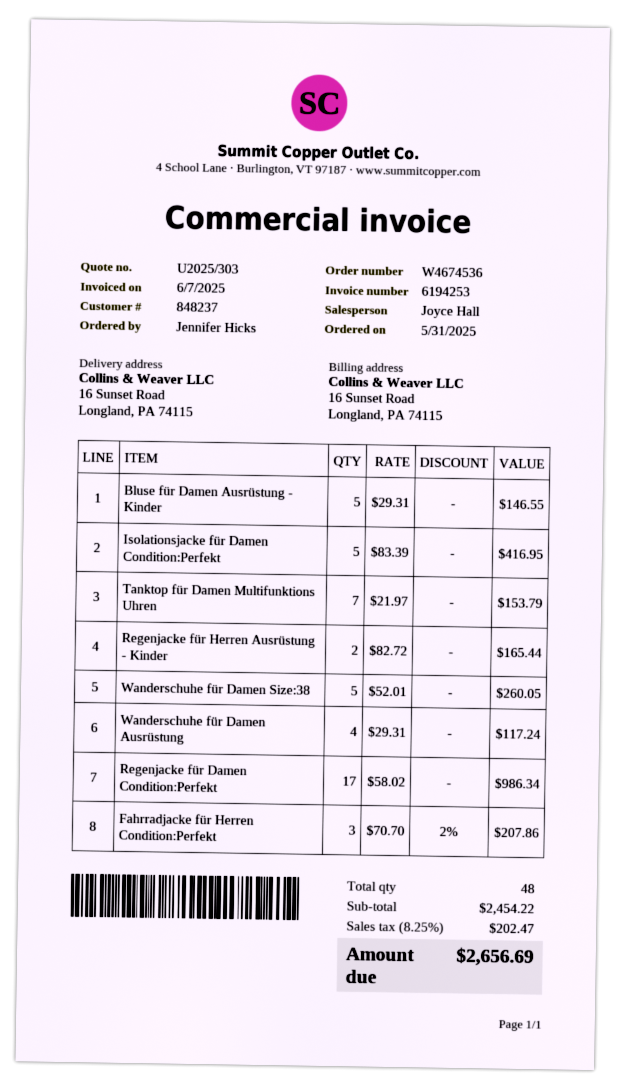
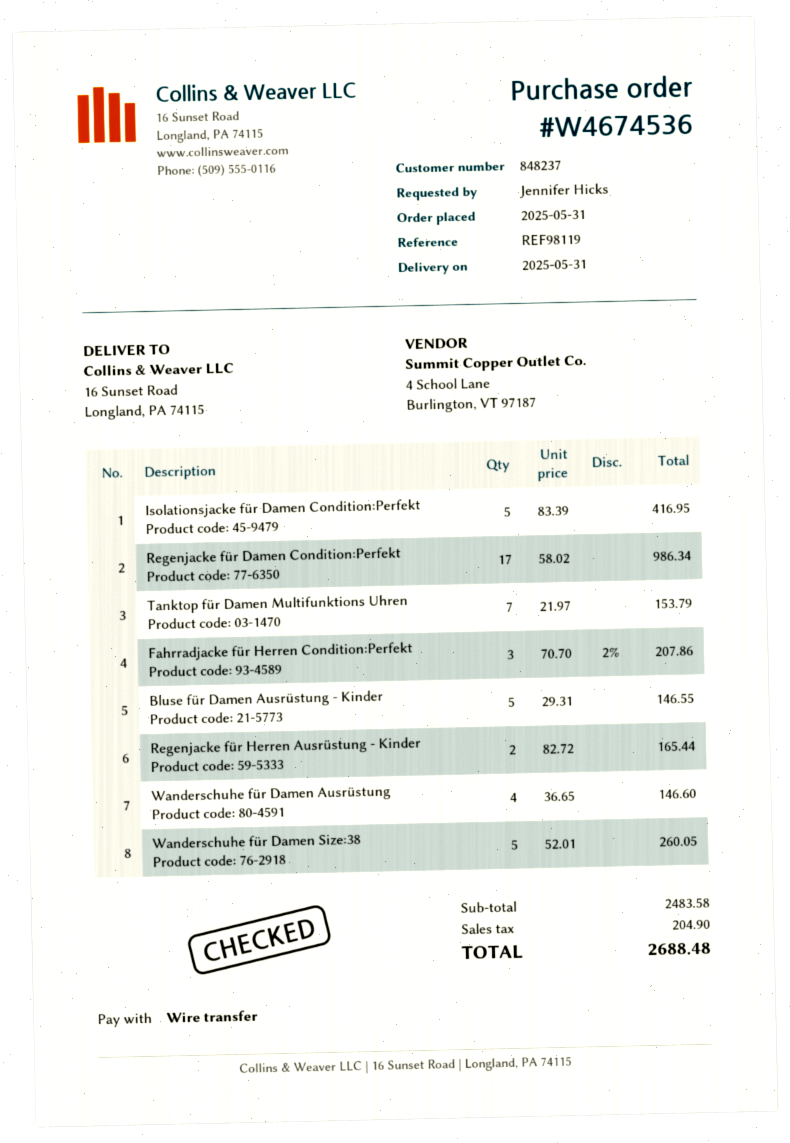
Wanderschuhe für Damen Ausrüstung: 4 x 29.31 = 117.24 -> 4 x 36.65 = 146.60
subtotal: 2454.22 -> 2483.58
tax: 202.47 -> 204.90
total: 2656.69 -> 2688.48

